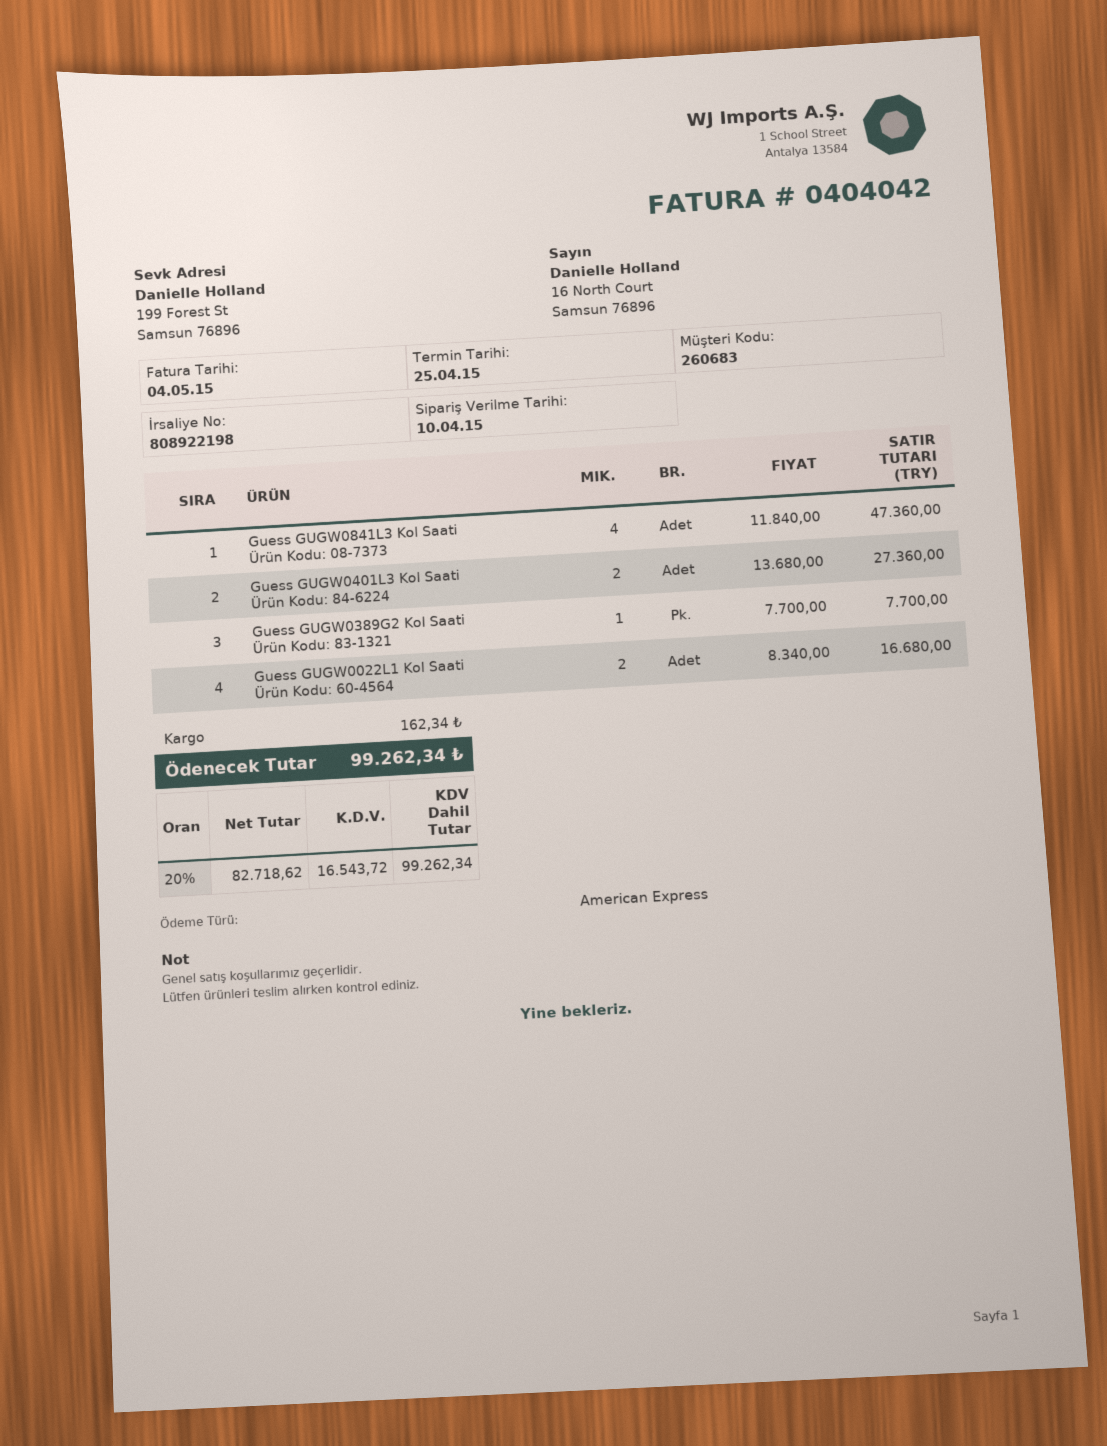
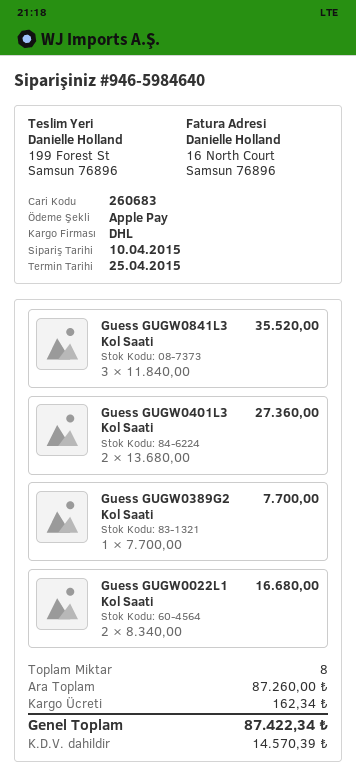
payment method: American Express -> Apple Pay
Guess GUGW0841L3 Kol Saati: 4 x 11840.00 = 47360.00 -> 3 x 11840.00 = 35520.00
tax: 16543.72 -> 14570.39
total: 99262.34 -> 87422.34

